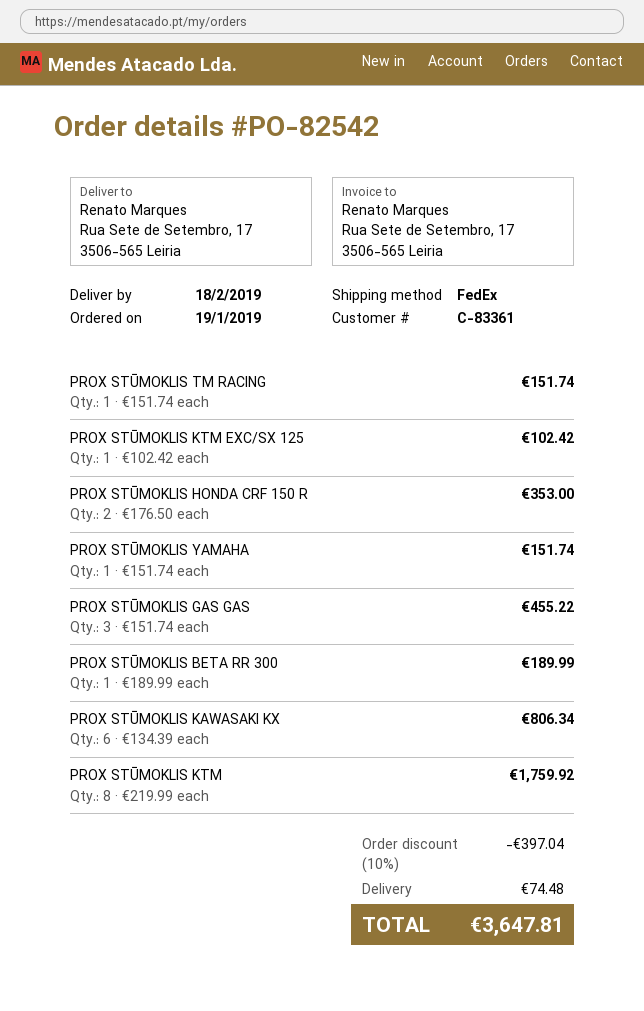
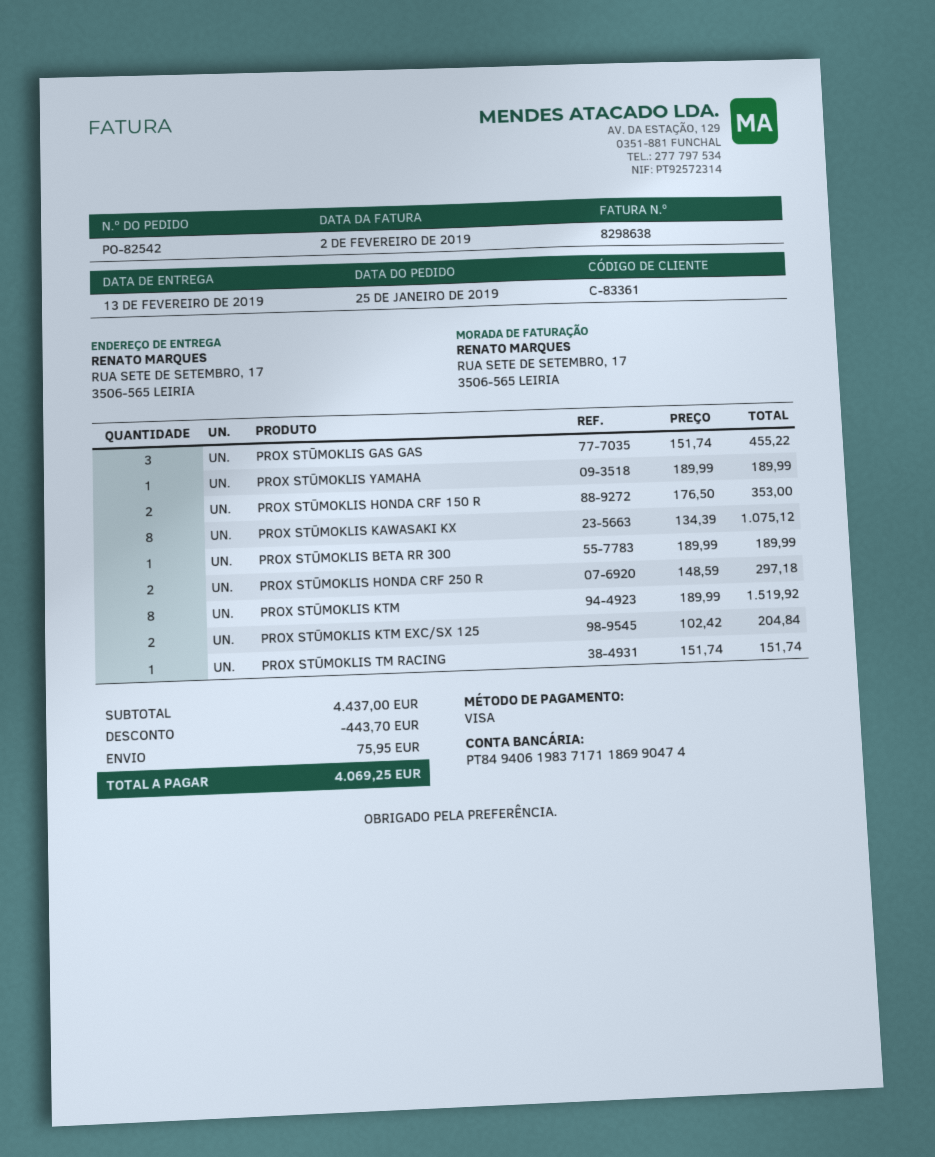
order date: 2019-01-19 -> 2019-01-25
delivery date: 2019-02-18 -> 2019-02-13
PROX STŪMOKLIS KTM EXC/SX 125: 1 x 102.42 = 102.42 -> 2 x 102.42 = 204.84
PROX STŪMOKLIS YAMAHA: 1 x 151.74 = 151.74 -> 1 x 189.99 = 189.99
PROX STŪMOKLIS KAWASAKI KX: 6 x 134.39 = 806.34 -> 8 x 134.39 = 1075.12
PROX STŪMOKLIS KTM: 8 x 219.99 = 1759.92 -> 8 x 189.99 = 1519.92
PROX STŪMOKLIS HONDA CRF 250 R: none -> 2 x 148.59 = 297.18
discount: 397.04 -> 443.70
shipping: 74.48 -> 75.95
total: 3647.81 -> 4069.25

